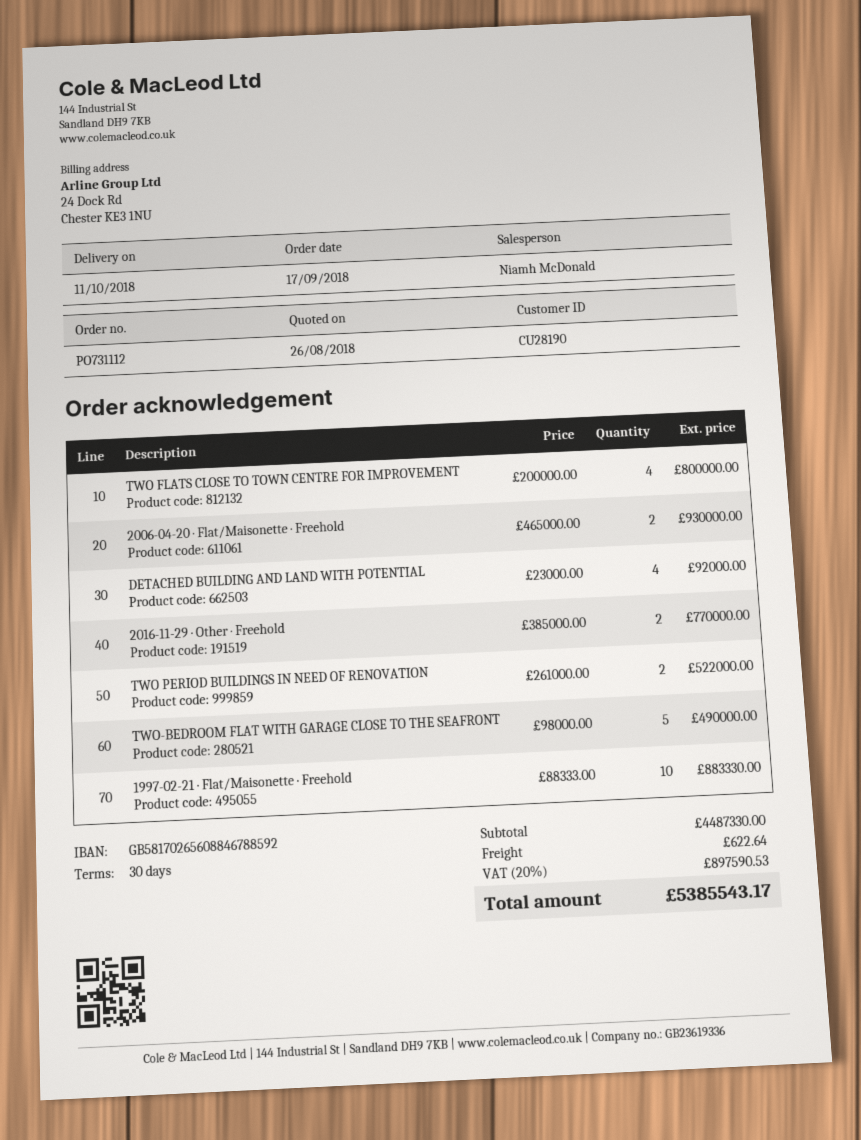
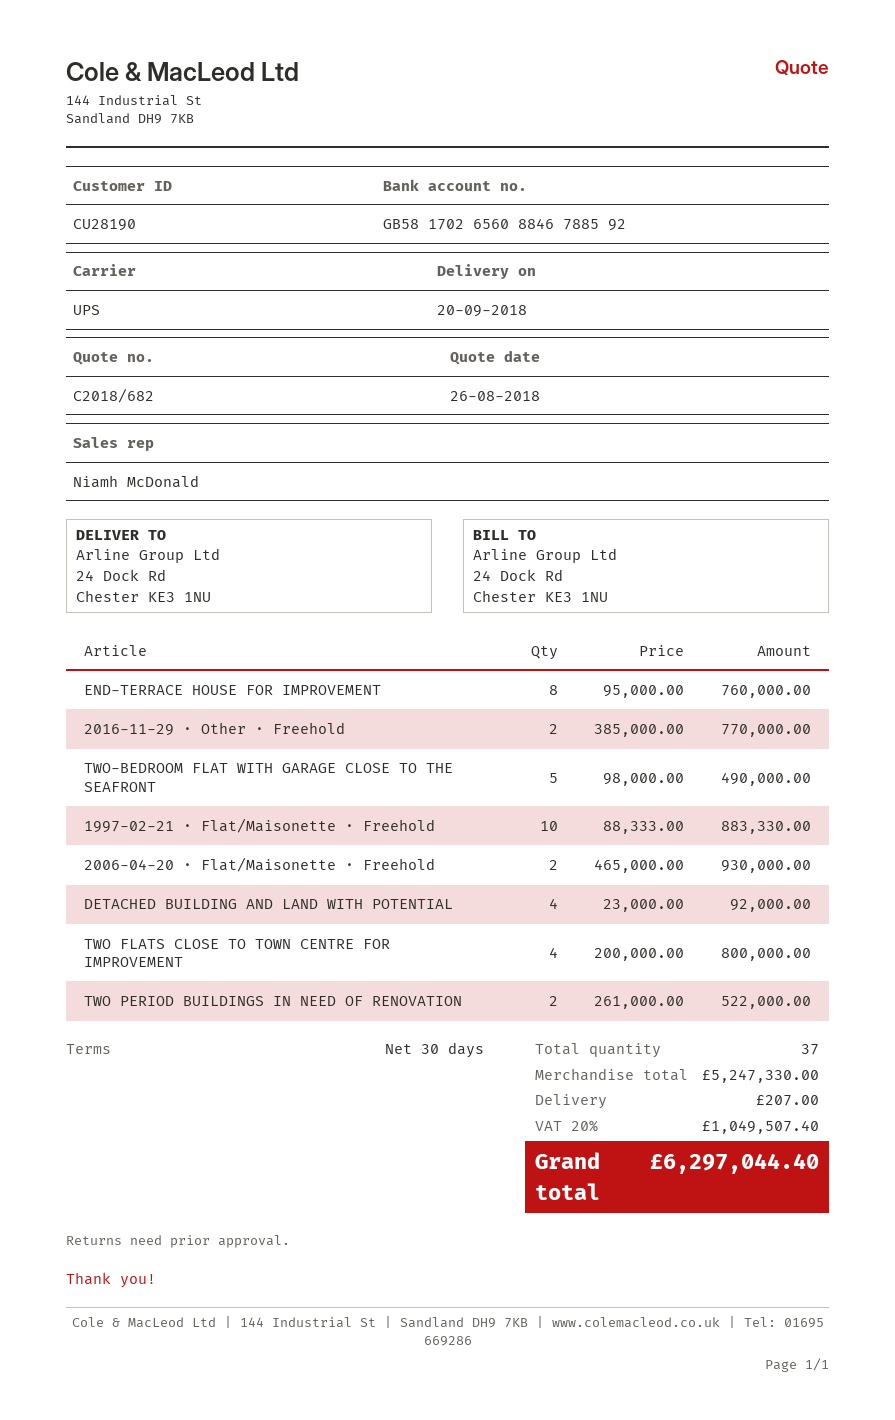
delivery date: 2018-10-11 -> 2018-09-20
END-TERRACE HOUSE FOR IMPROVEMENT: none -> 8 x 95000.00 = 760000.00
subtotal: 4487330.00 -> 5247330.00
shipping: 622.64 -> 207.00
tax: 20% = 897590.53 -> 20% = 1049507.40
total: 5385543.17 -> 6297044.40

